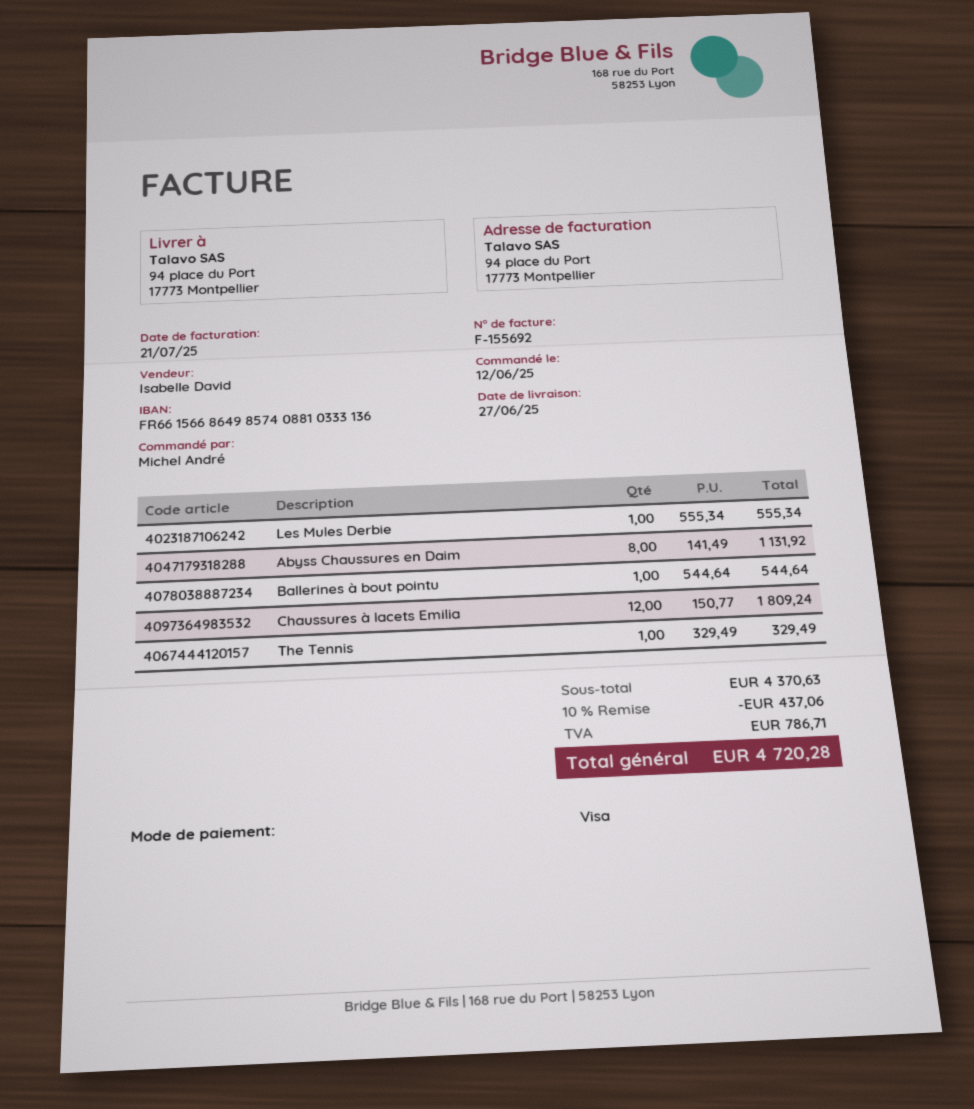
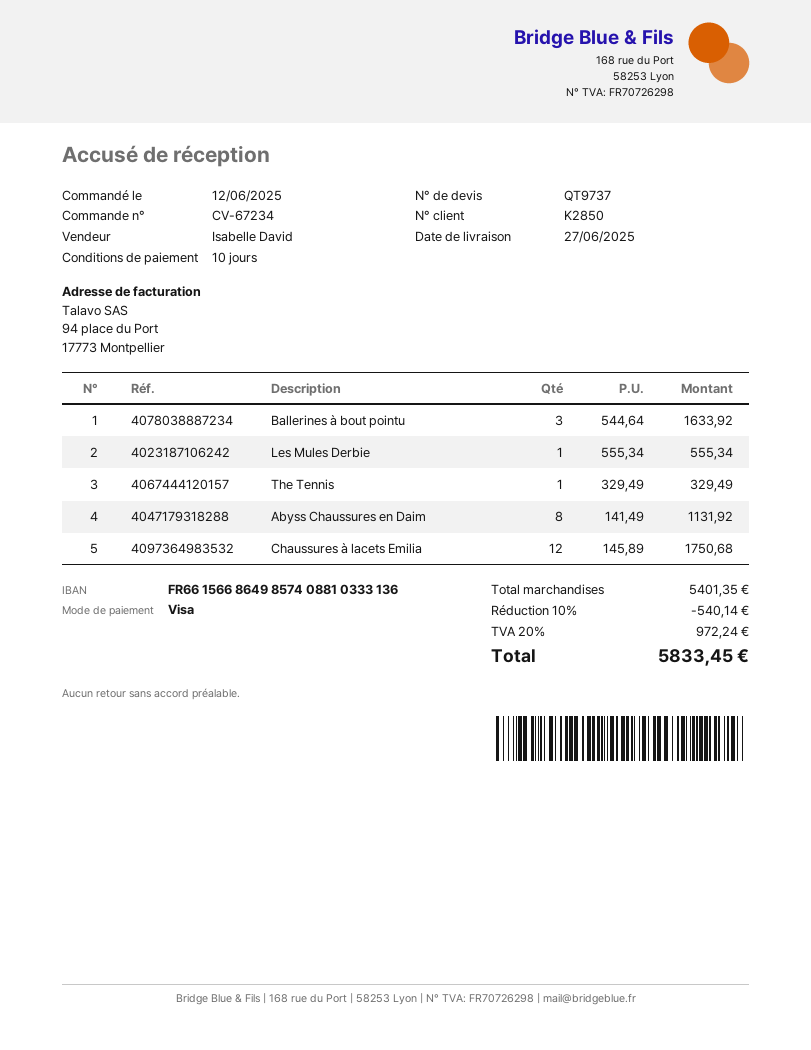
Ballerines à bout pointu: 1 x 544.64 = 544.64 -> 3 x 544.64 = 1633.92
Chaussures à lacets Emilia: 12 x 150.77 = 1809.24 -> 12 x 145.89 = 1750.68
subtotal: 4370.63 -> 5401.35
discount: 10% = 437.06 -> 10% = 540.14
tax: 786.71 -> 972.24
total: 4720.28 -> 5833.45

